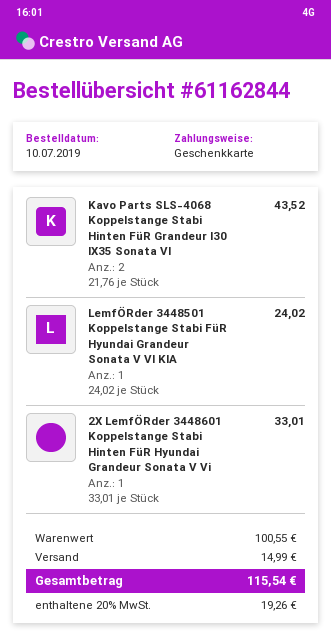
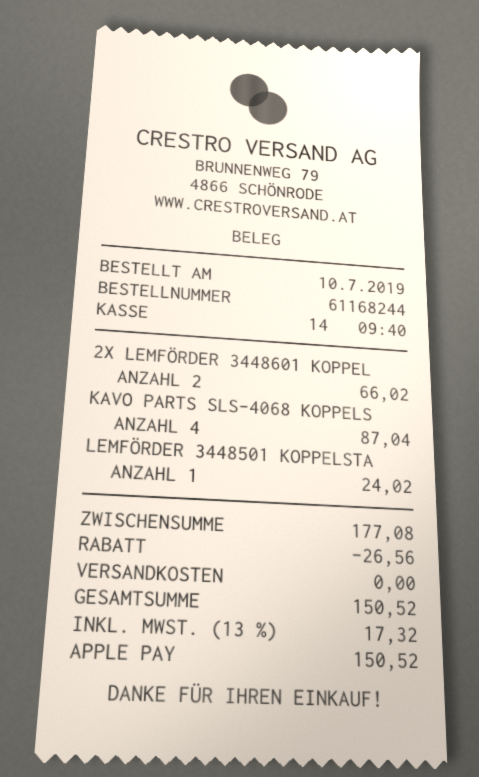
order number: 61162844 -> 61168244
payment method: gift card -> Apple Pay
Kavo Parts SLS-4068 Koppelstange Stabi Hinten FüR Grandeur I30 IX35 Sonata VI: 2 for 43.52 -> 4 for 87.04
2X LemfÖRder 3448601 Koppelstange Stabi Hinten FüR Hyundai Grandeur Sonata V Vi: 1 for 33.01 -> 2 for 66.02
subtotal: 100.55 -> 177.08
discount: none -> 26.56
shipping: 14.99 -> 0.00
tax: 20% = 19.26 -> 13% = 17.32
total: 115.54 -> 150.52

